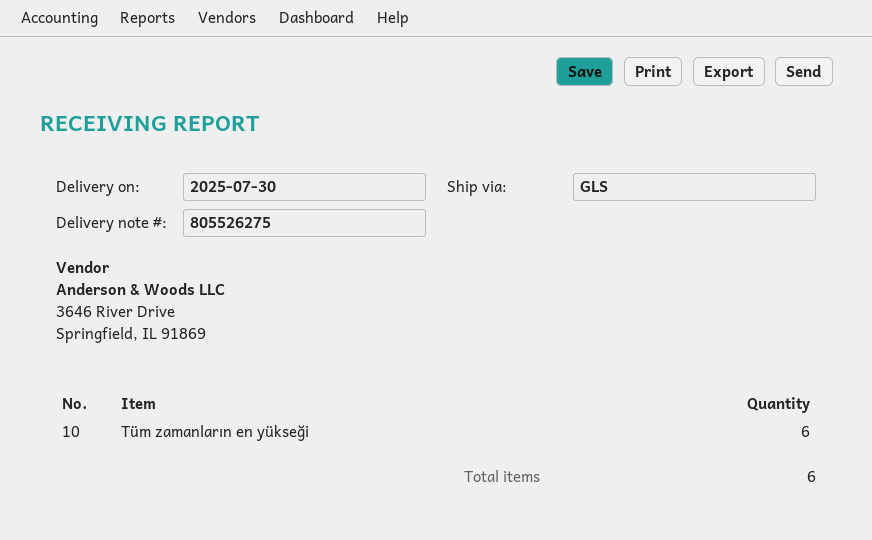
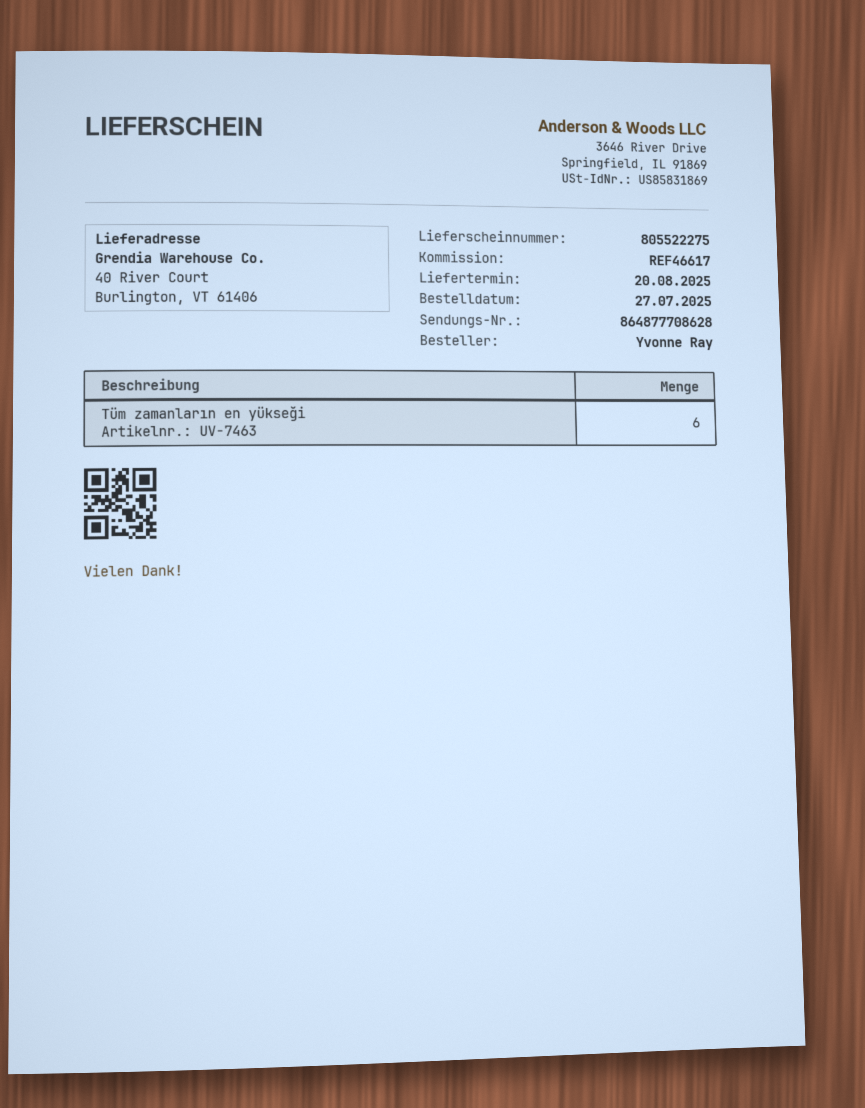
delivery note number: 805526275 -> 805522275
delivery date: 2025-07-30 -> 2025-08-20

